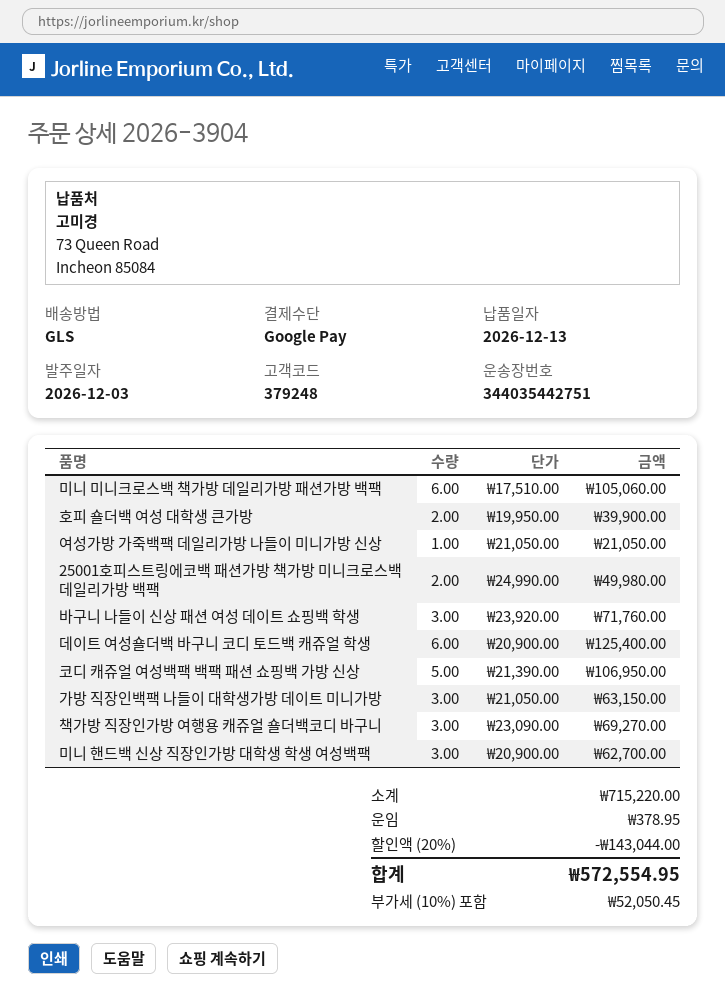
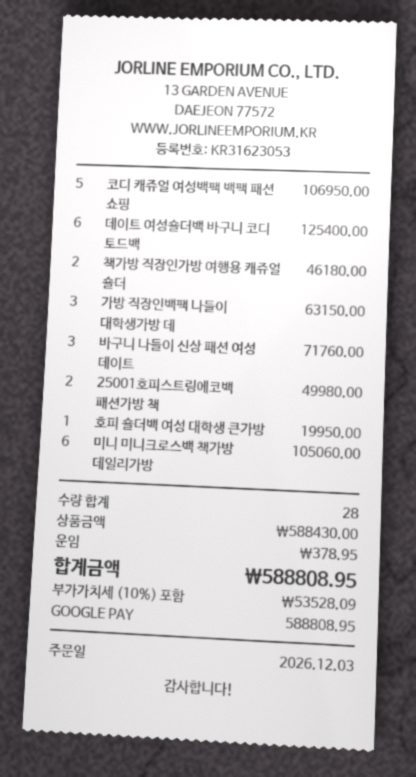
호피 숄더백 여성 대학생 큰가방: 2 for 39900.00 -> 1 for 19950.00
여성가방 가죽백팩 데일리가방 나들이 미니가방 신상: 1 for 21050.00 -> none
책가방 직장인가방 여행용 캐쥬얼 숄더백코디 바구니: 3 for 69270.00 -> 2 for 46180.00
미니 핸드백 신상 직장인가방 대학생 학생 여성백팩: 3 for 62700.00 -> none
subtotal: 715220.00 -> 588430.00
discount: 20% = 143044.00 -> none
tax: 10% = 52050.45 -> 10% = 53528.09
total: 572554.95 -> 588808.95

